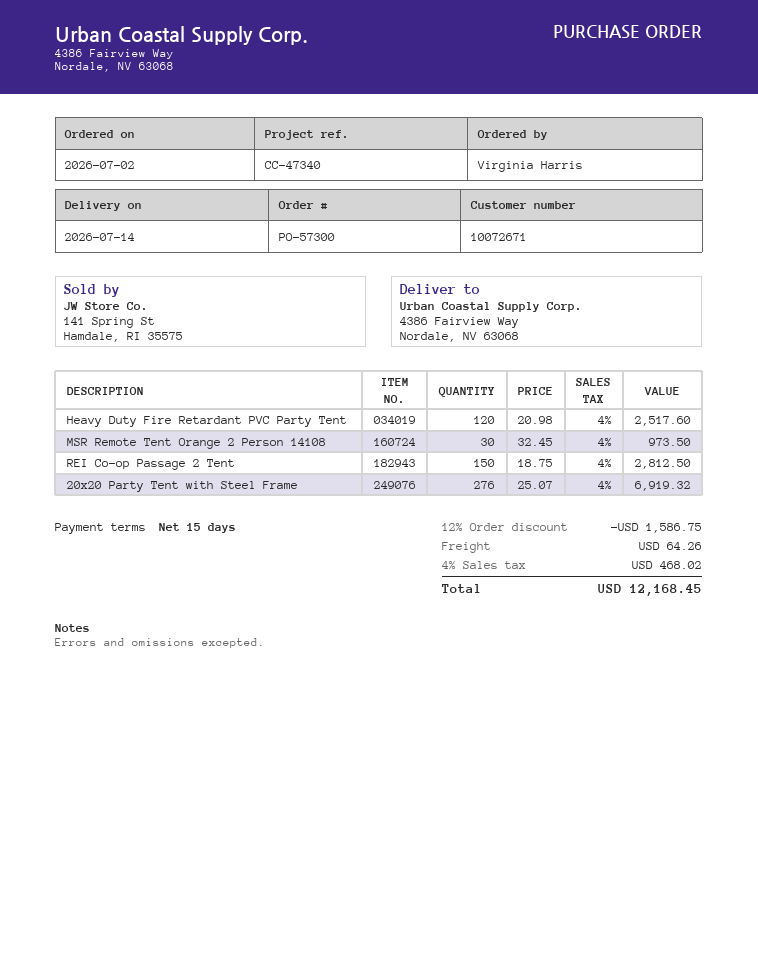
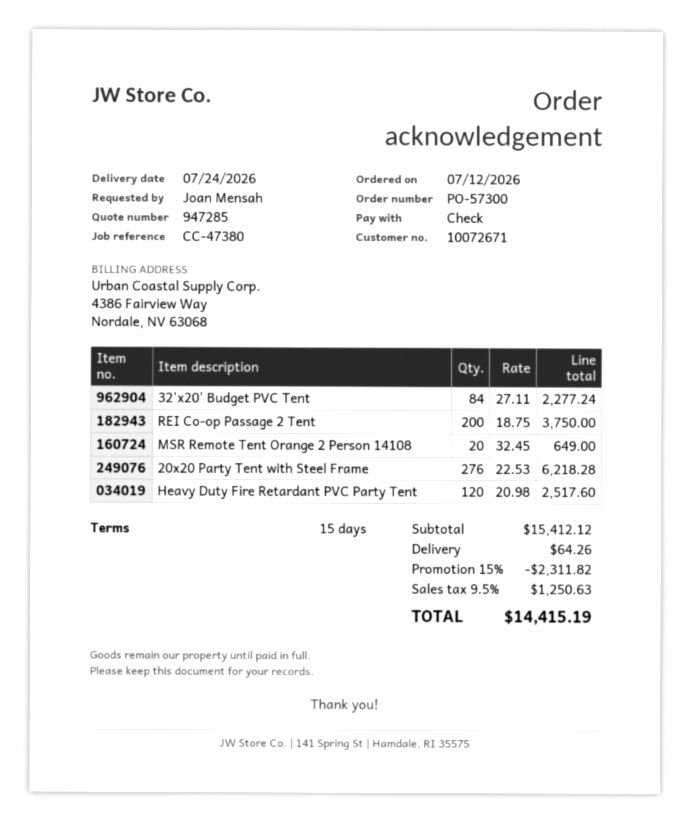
order date: 2026-07-02 -> 2026-07-12
delivery date: 2026-07-14 -> 2026-07-24
reference: CC-47340 -> CC-47380
ordered by: Virginia Harris -> Joan Mensah
MSR Remote Tent Orange 2 Person 14108: 30 x 32.45 = 973.50 -> 20 x 32.45 = 649.00
REI Co-op Passage 2 Tent: 150 x 18.75 = 2812.50 -> 200 x 18.75 = 3750.00
20x20 Party Tent with Steel Frame: 276 x 25.07 = 6919.32 -> 276 x 22.53 = 6218.28
32'x20' Budget PVC Tent: none -> 84 x 27.11 = 2277.24
discount: 12% = 1586.75 -> 15% = 2311.82
tax: 4% = 468.02 -> 9.5% = 1250.63
total: 12168.45 -> 14415.19

